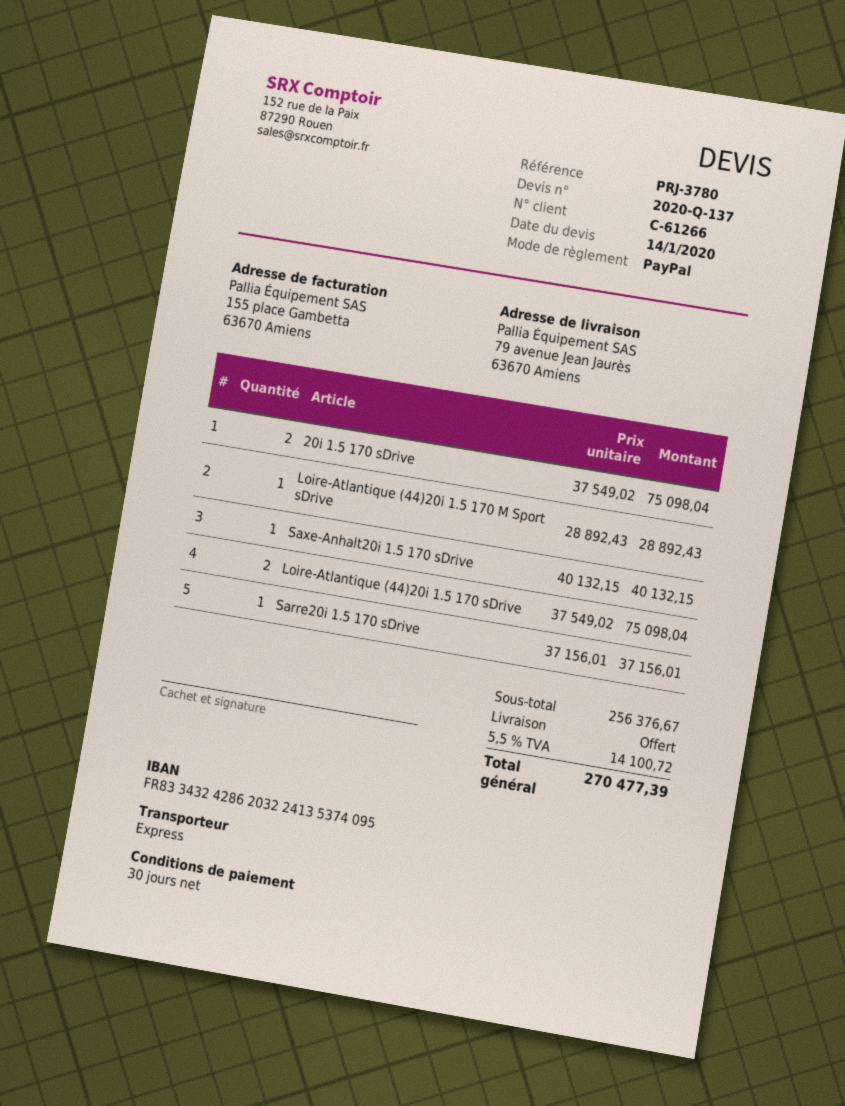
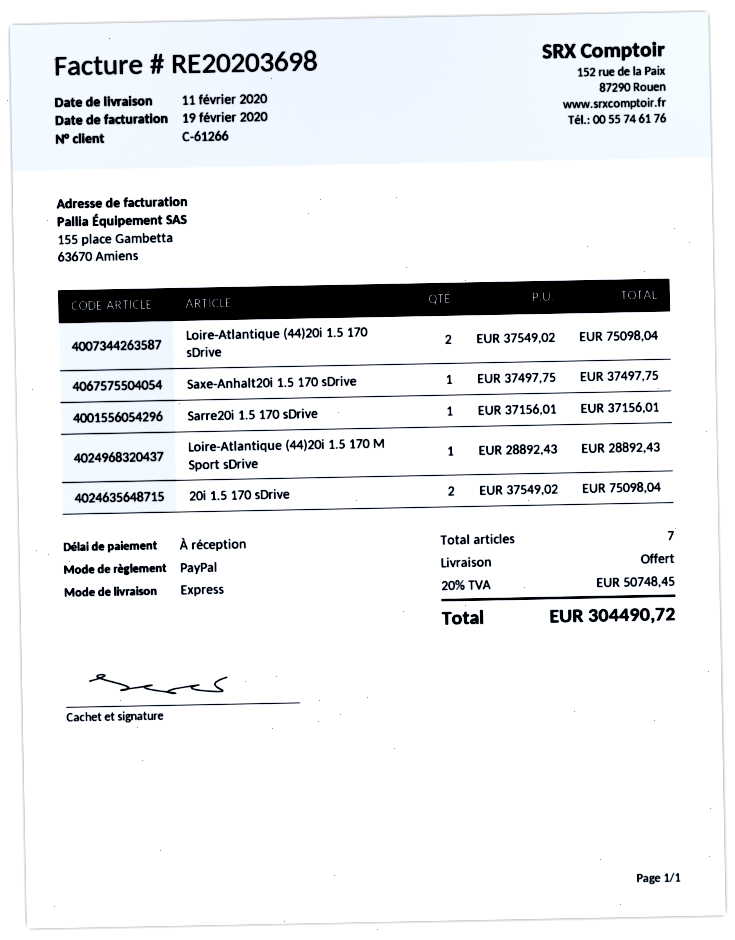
payment terms: 30 days -> on receipt
Saxe-Anhalt20i 1.5 170 sDrive: 1 x 40132.15 = 40132.15 -> 1 x 37497.75 = 37497.75
tax: 5.5% = 14100.72 -> 20% = 50748.45
total: 270477.39 -> 304490.72

